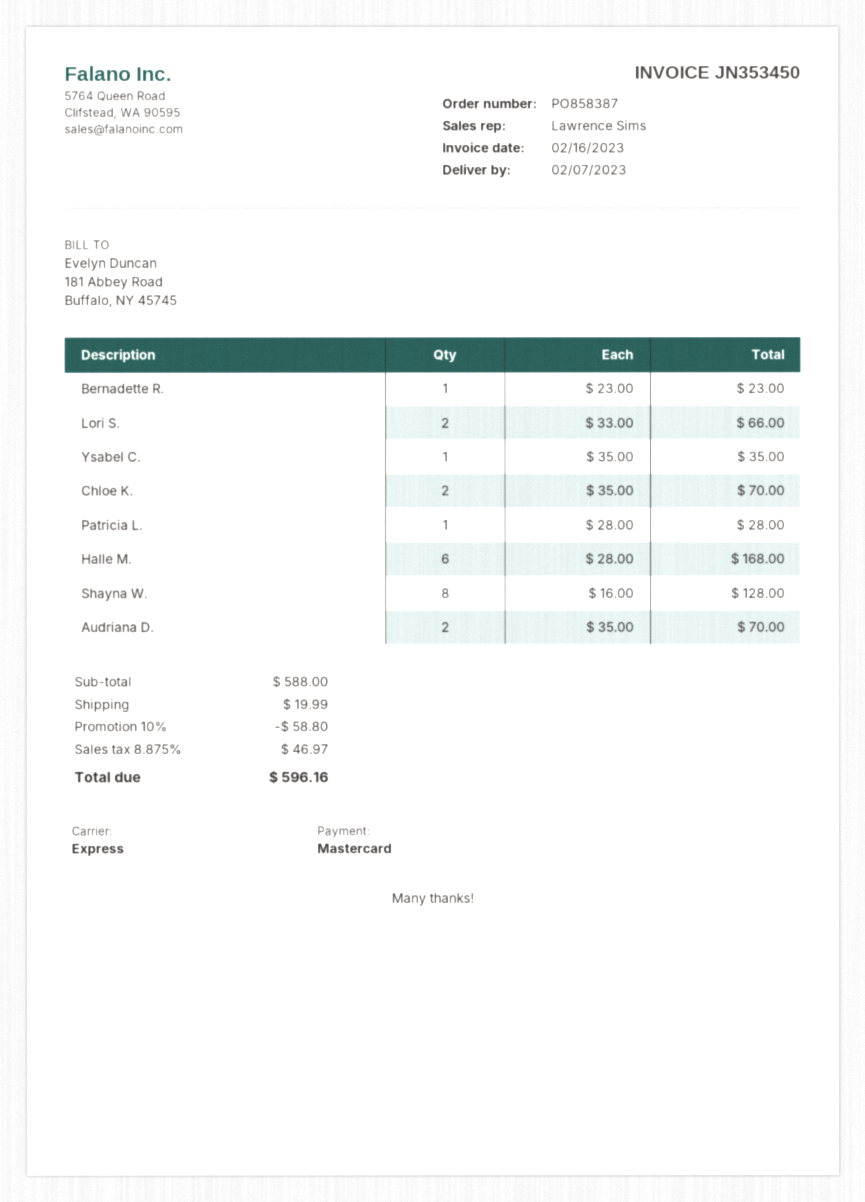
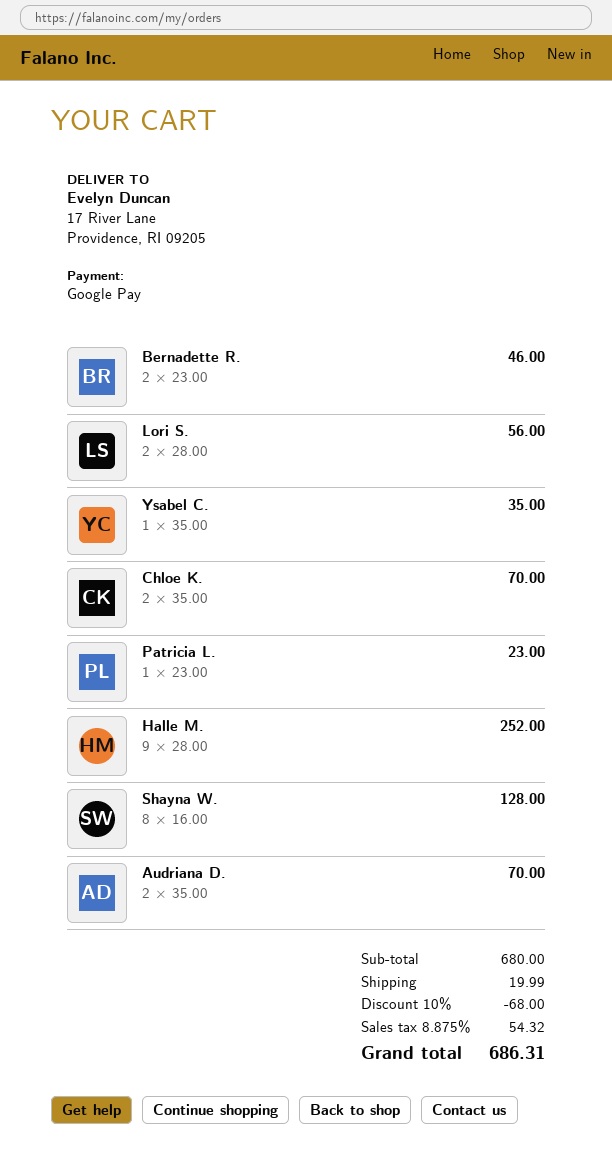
payment method: Mastercard -> Google Pay
Bernadette R.: 1 x 23.00 = 23.00 -> 2 x 23.00 = 46.00
Lori S.: 2 x 33.00 = 66.00 -> 2 x 28.00 = 56.00
Patricia L.: 1 x 28.00 = 28.00 -> 1 x 23.00 = 23.00
Halle M.: 6 x 28.00 = 168.00 -> 9 x 28.00 = 252.00
subtotal: 588.00 -> 680.00
discount: 10% = 58.80 -> 10% = 68.00
tax: 8.875% = 46.97 -> 8.875% = 54.32
total: 596.16 -> 686.31

